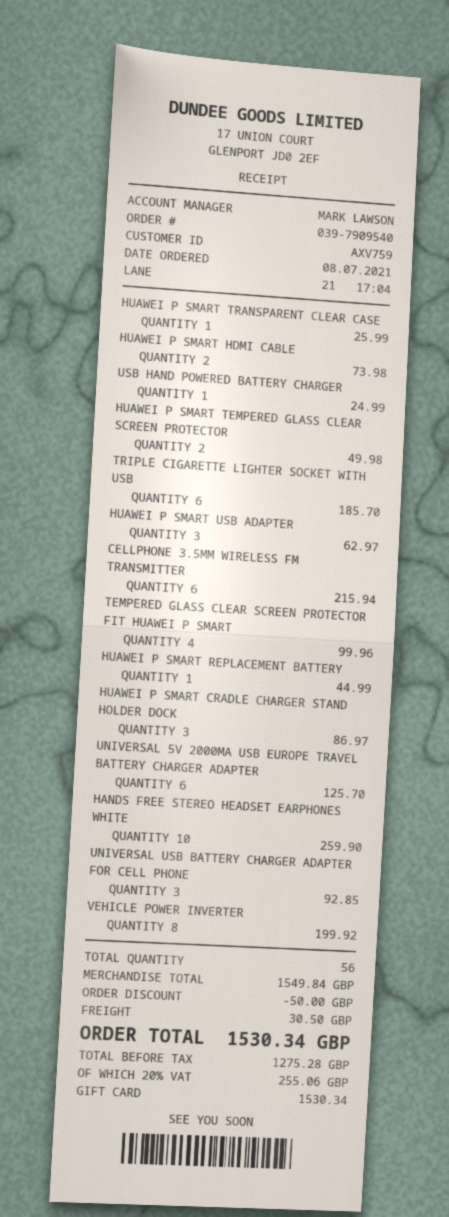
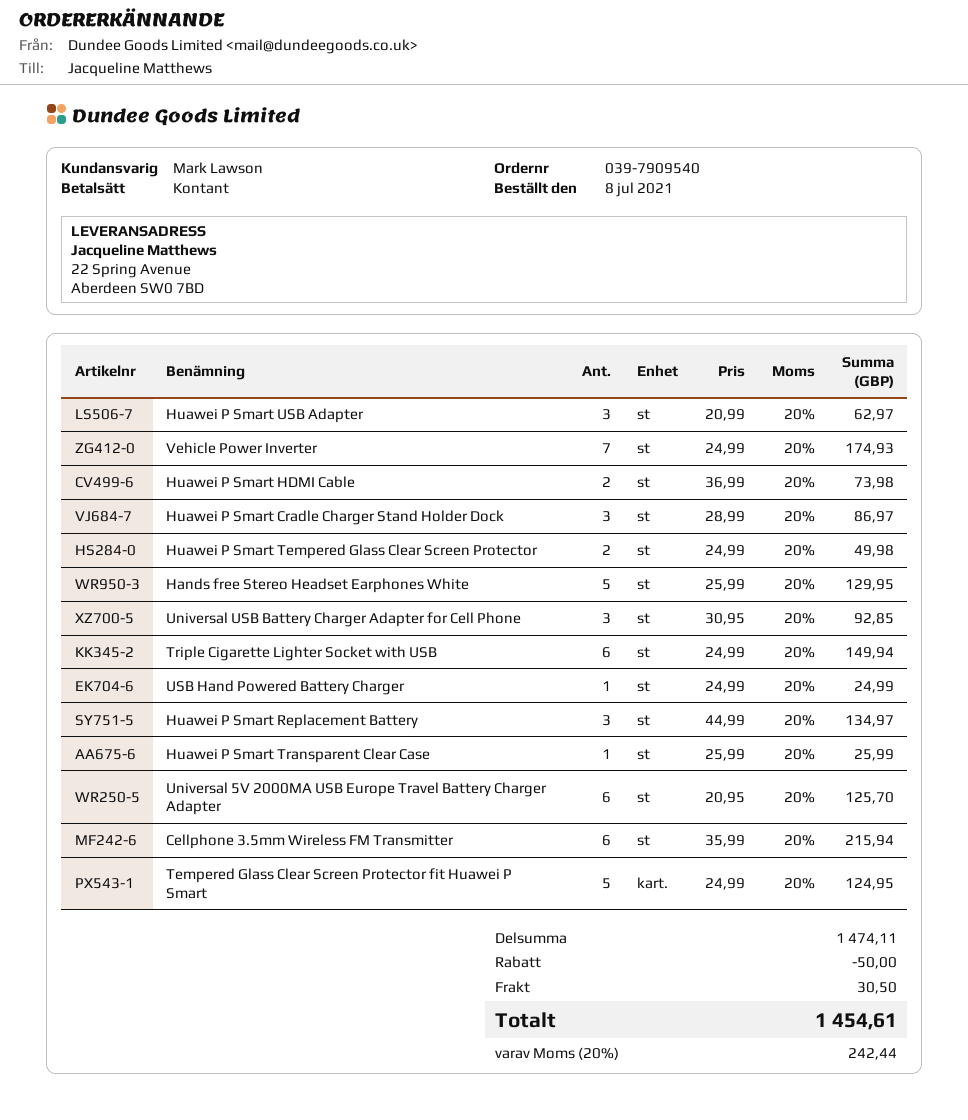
payment method: gift card -> cash
TRIPLE CIGARETTE LIGHTER SOCKET WITH USB: 6 for 185.70 -> 6 for 149.94
TEMPERED GLASS CLEAR SCREEN PROTECTOR FIT HUAWEI P SMART: 4 for 99.96 -> 5 for 124.95
HUAWEI P SMART REPLACEMENT BATTERY: 1 for 44.99 -> 3 for 134.97
HANDS FREE STEREO HEADSET EARPHONES WHITE: 10 for 259.90 -> 5 for 129.95
VEHICLE POWER INVERTER: 8 for 199.92 -> 7 for 174.93
subtotal: 1549.84 -> 1474.11
tax: 20% = 255.06 -> 20% = 242.44
total: 1530.34 -> 1454.61

